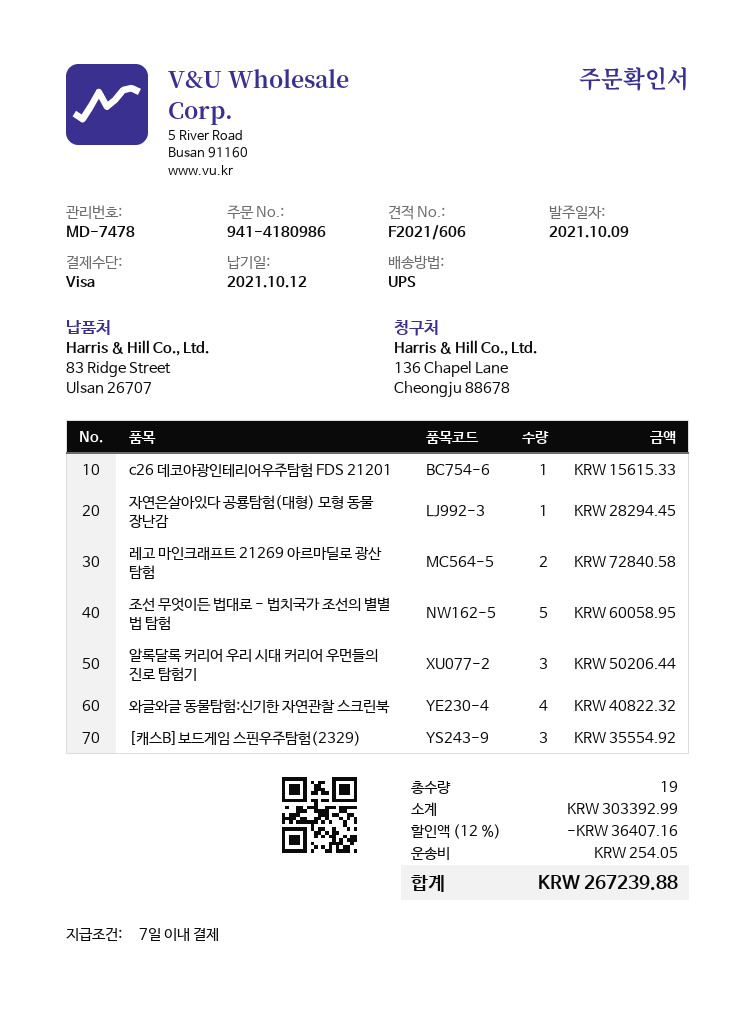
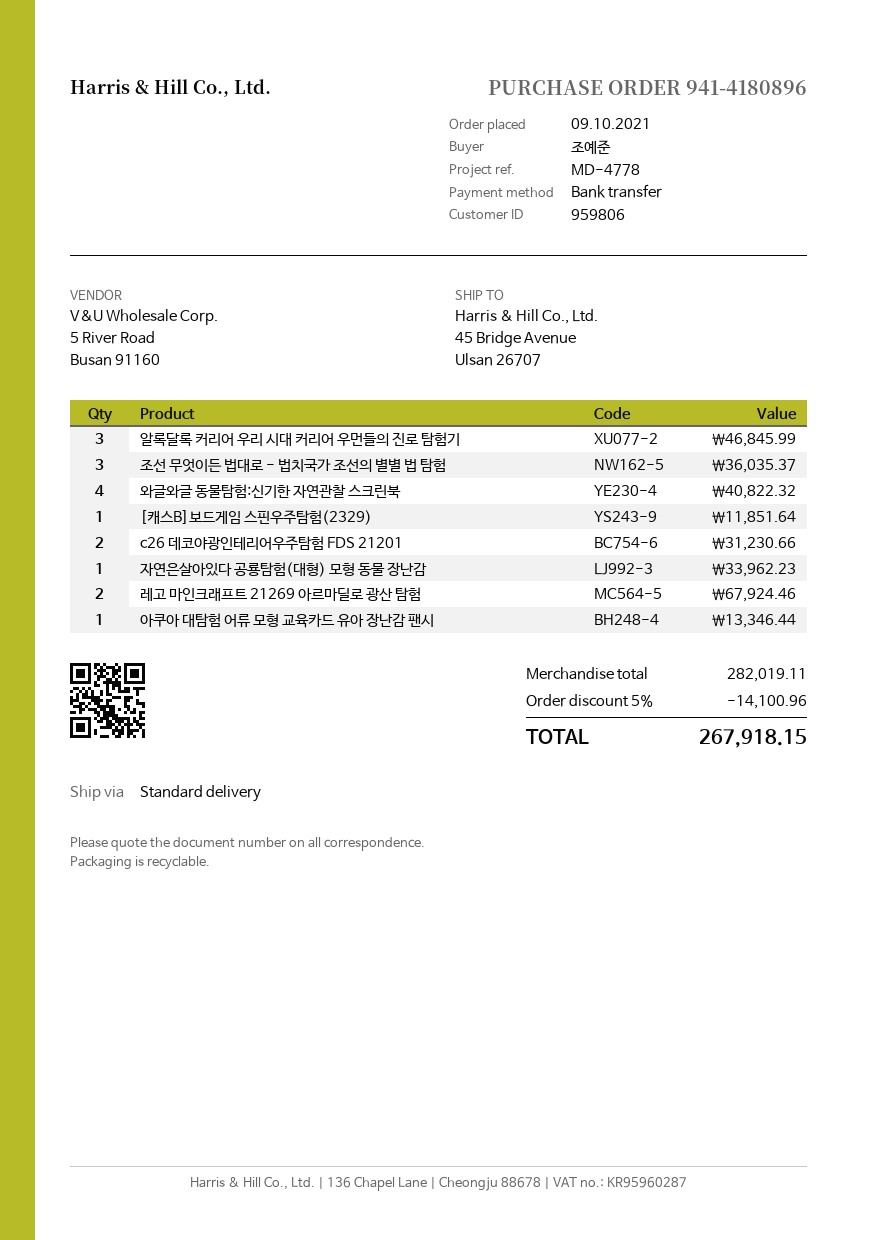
order number: 941-4180986 -> 941-4180896
reference: MD-7478 -> MD-4778
payment method: Visa -> bank transfer
shipping method: UPS -> standard
ship to: 83 Ridge Street, Ulsan 26707 -> 45 Bridge Avenue, Ulsan 26707
c26 데코야광인테리어우주탐험 FDS 21201: 1 for 15615.33 -> 2 for 31230.66
자연은살아있다 공룡탐험(대형) 모형 동물 장난감: 1 for 28294.45 -> 1 for 33962.23
레고 마인크래프트 21269 아르마딜로 광산 탐험: 2 for 72840.58 -> 2 for 67924.46
조선 무엇이든 법대로 - 법치국가 조선의 별별 법 탐험: 5 for 60058.95 -> 3 for 36035.37
알록달록 커리어 우리 시대 커리어 우먼들의 진로 탐험기: 3 for 50206.44 -> 3 for 46845.99
[캐스B]보드게임 스핀우주탐험(2329): 3 for 35554.92 -> 1 for 11851.64
아쿠아 대탐험 어류 모형 교육카드 유아 장난감 팬시: none -> 1 for 13346.44
subtotal: 303392.99 -> 282019.11
discount: 12% = 36407.16 -> 5% = 14100.96
shipping: 254.05 -> none
total: 267239.88 -> 267918.15

